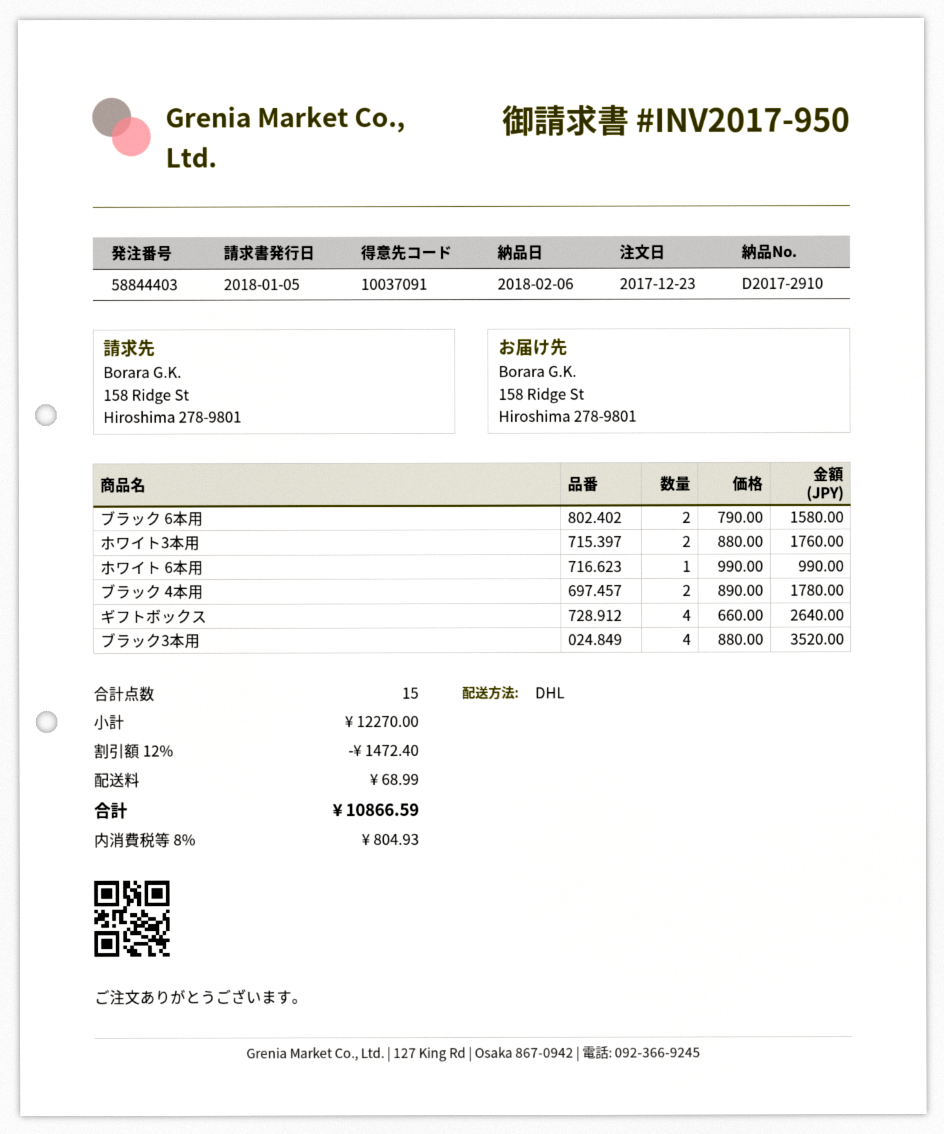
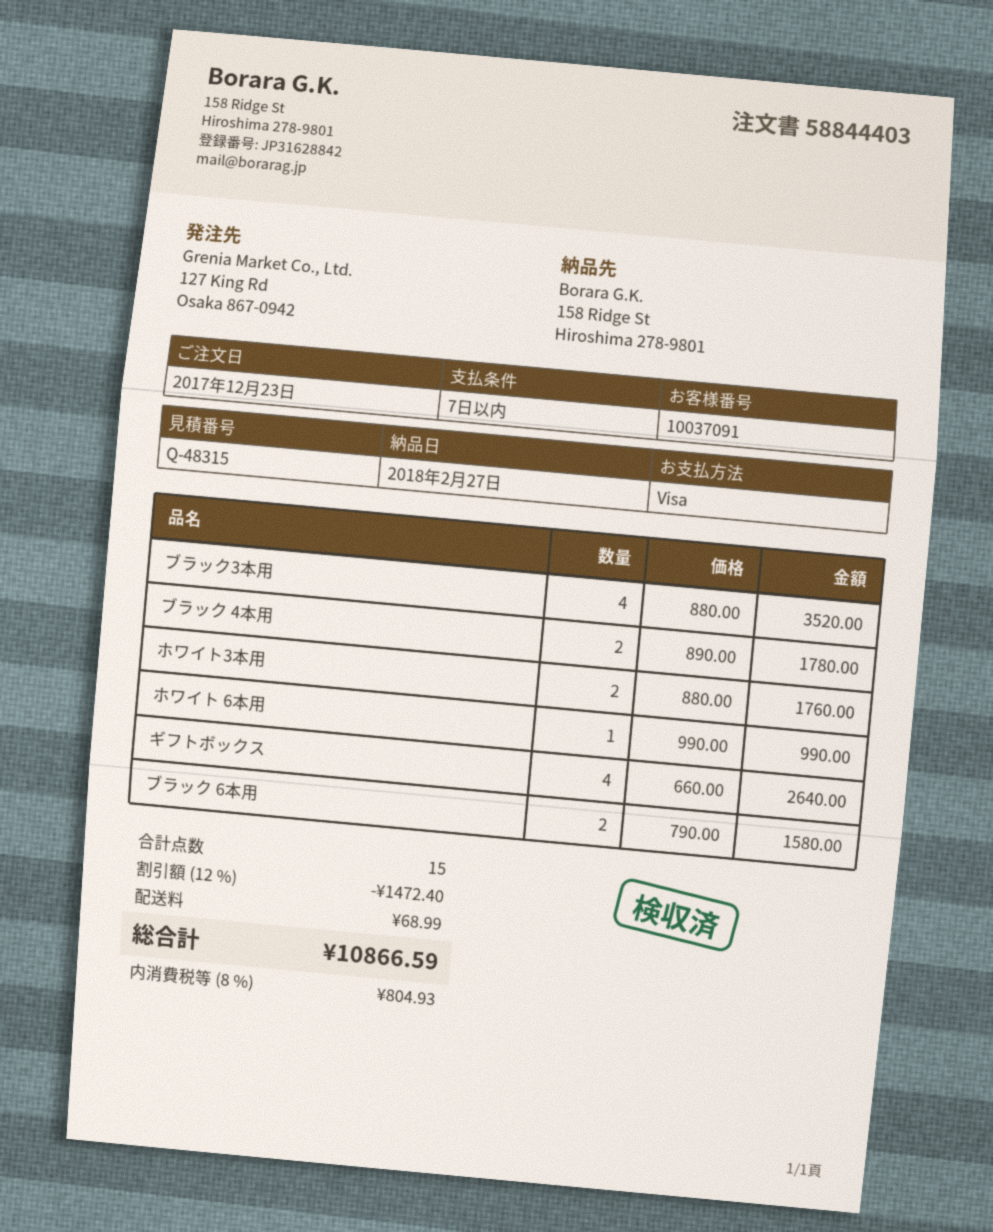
delivery date: 2018-02-06 -> 2018-02-27

